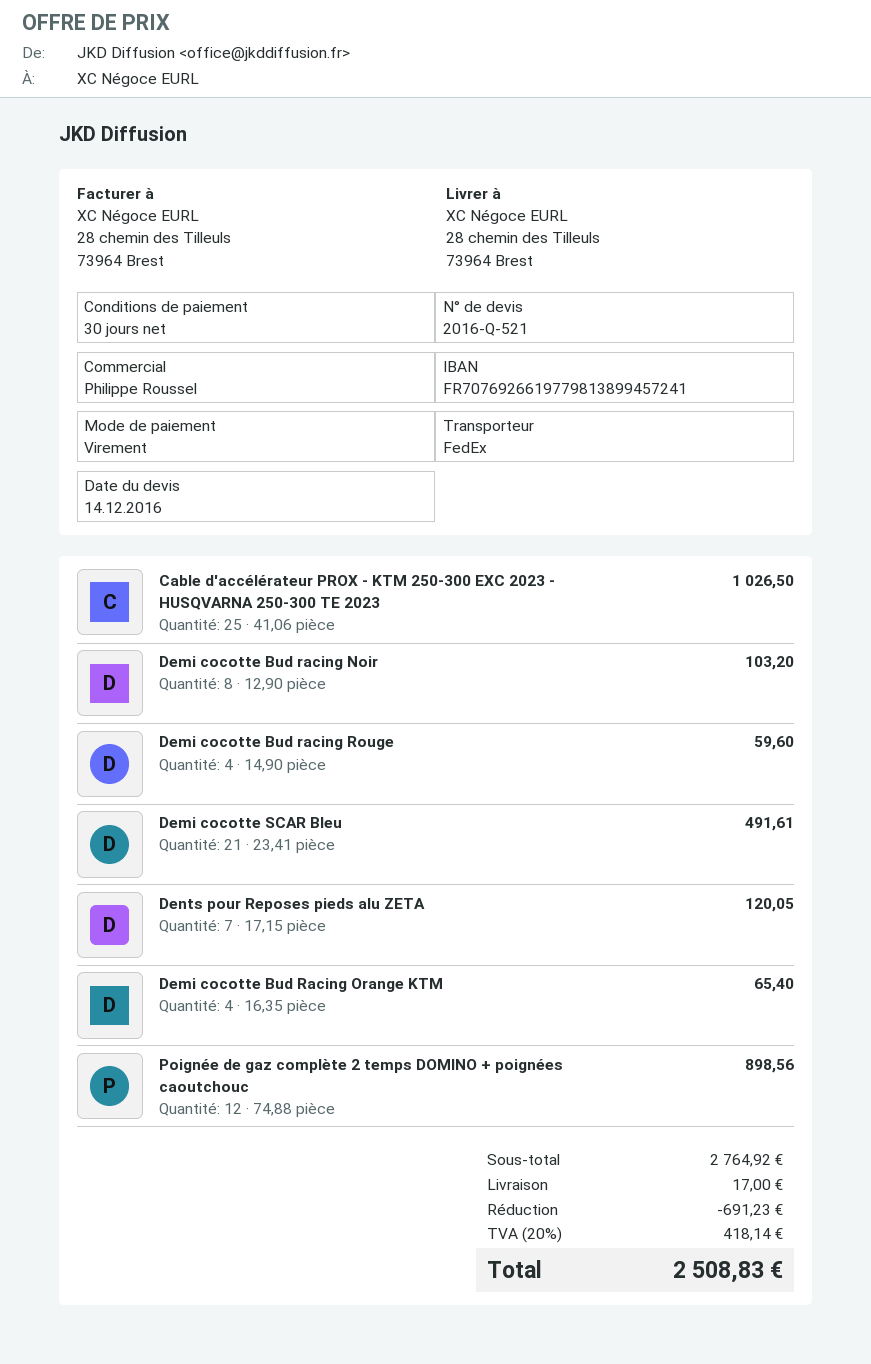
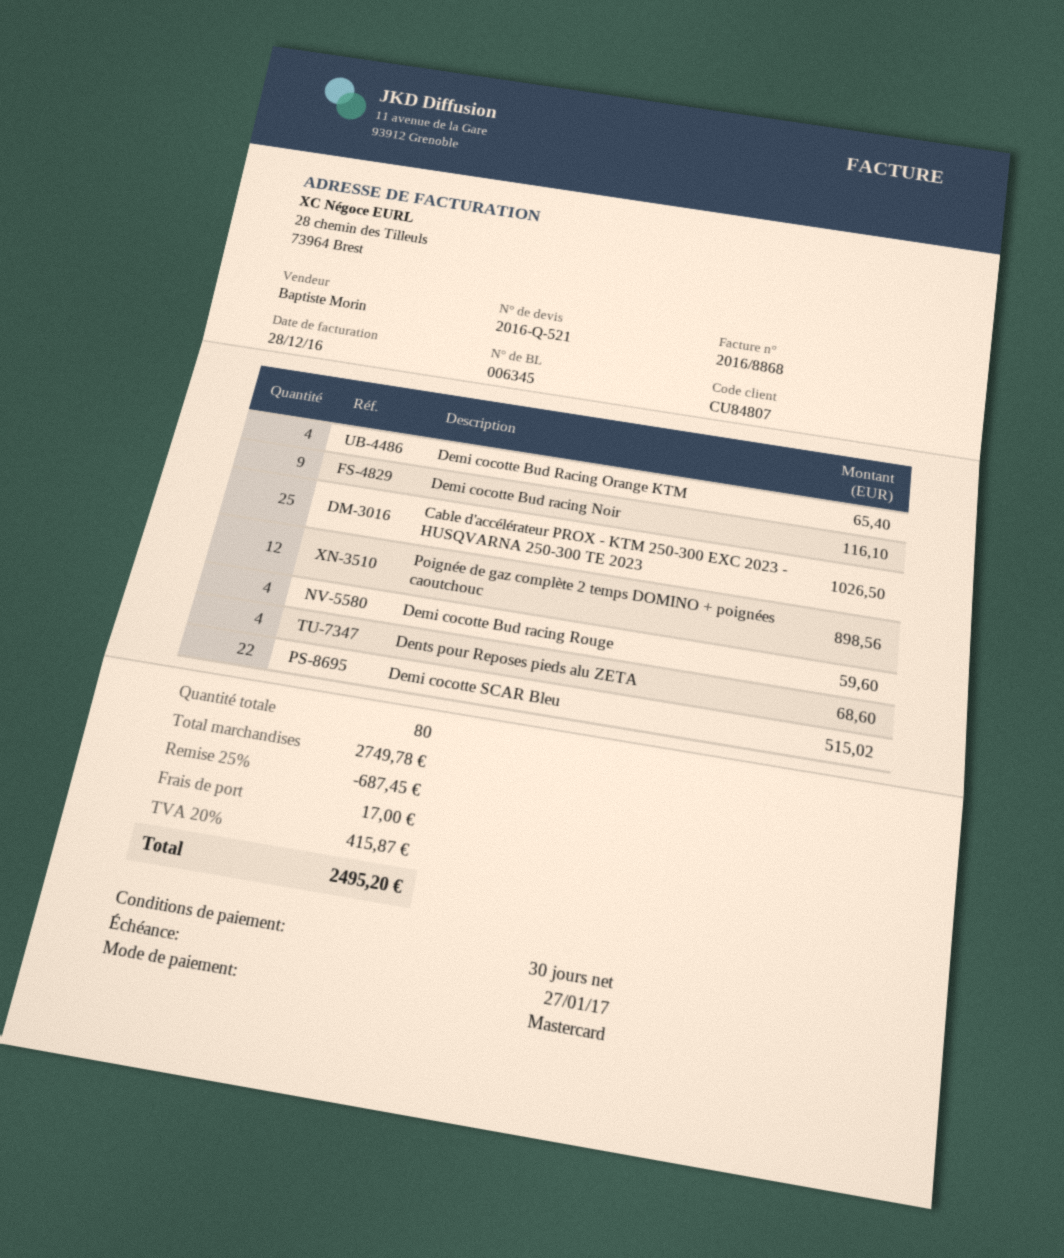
sales rep: Philippe Roussel -> Baptiste Morin
payment method: bank transfer -> Mastercard
Demi cocotte Bud racing Noir: 8 for 103.20 -> 9 for 116.10
Demi cocotte SCAR Bleu: 21 for 491.61 -> 22 for 515.02
Dents pour Reposes pieds alu ZETA: 7 for 120.05 -> 4 for 68.60
subtotal: 2764.92 -> 2749.78
discount: 691.23 -> 687.45
tax: 20% = 418.14 -> 20% = 415.87
total: 2508.83 -> 2495.20

